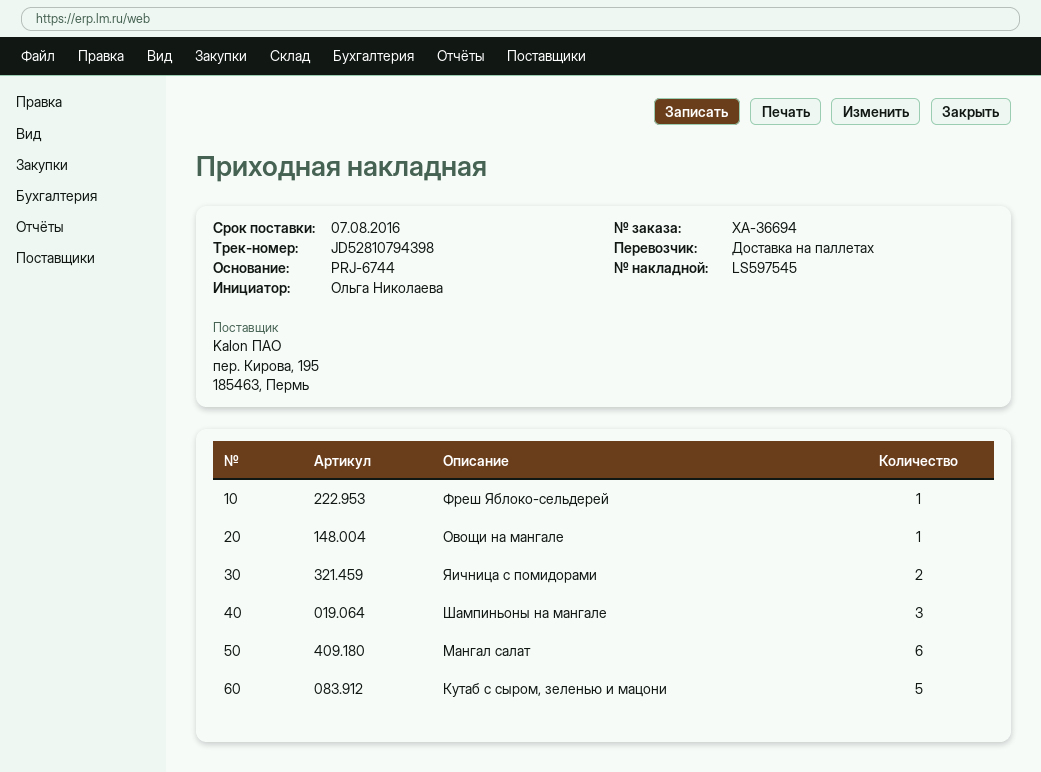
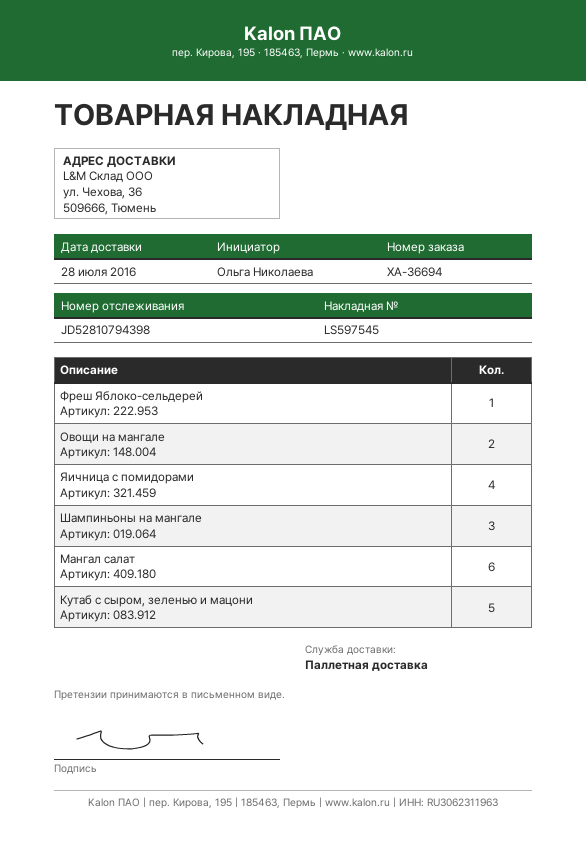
delivery date: 2016-08-07 -> 2016-07-28
Овощи на мангале: 1 -> 2
Яичница с помидорами: 2 -> 4

